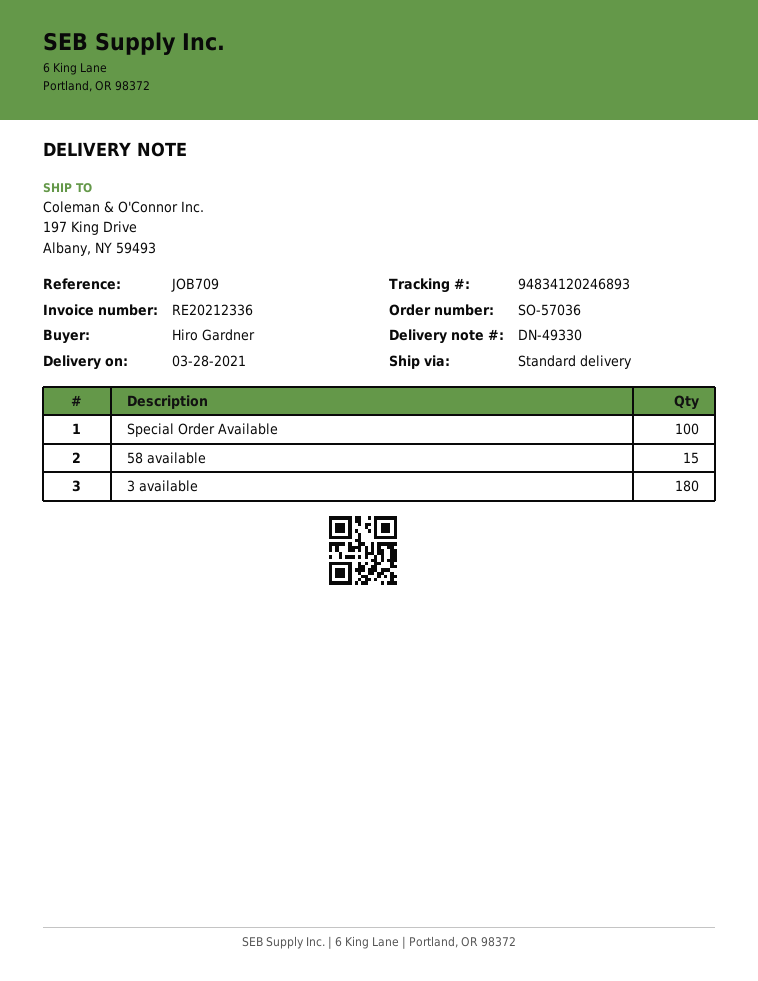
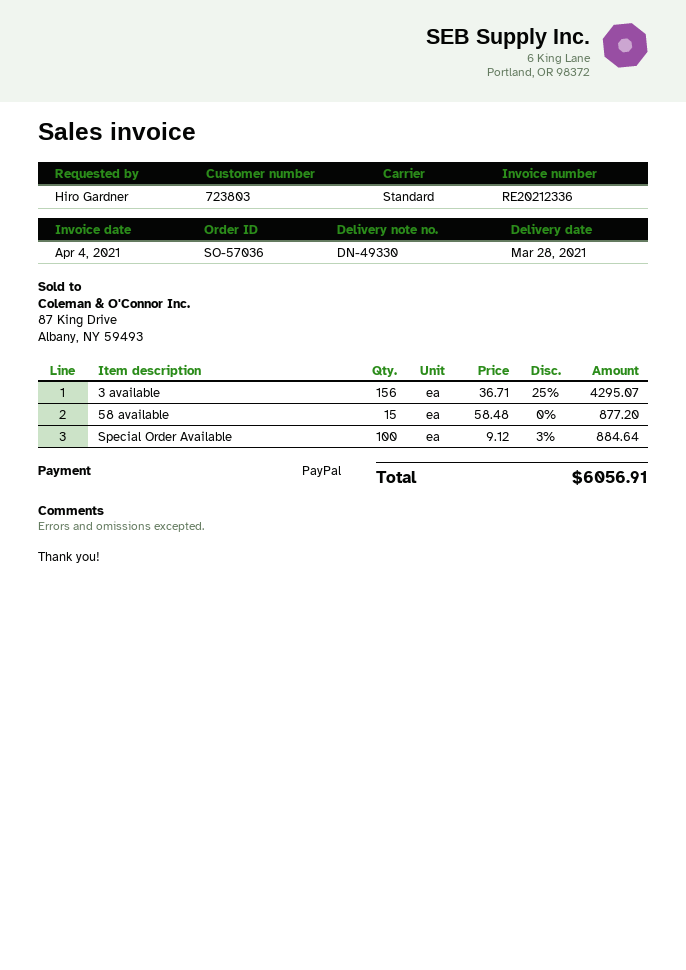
3 available: 180 -> 156

